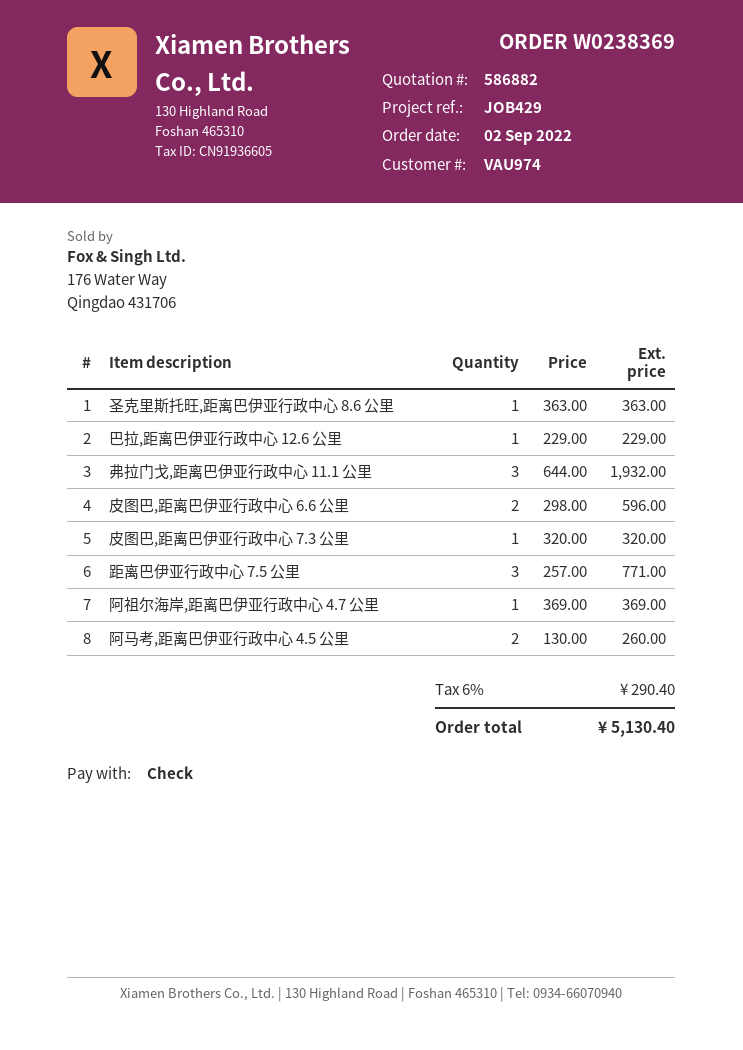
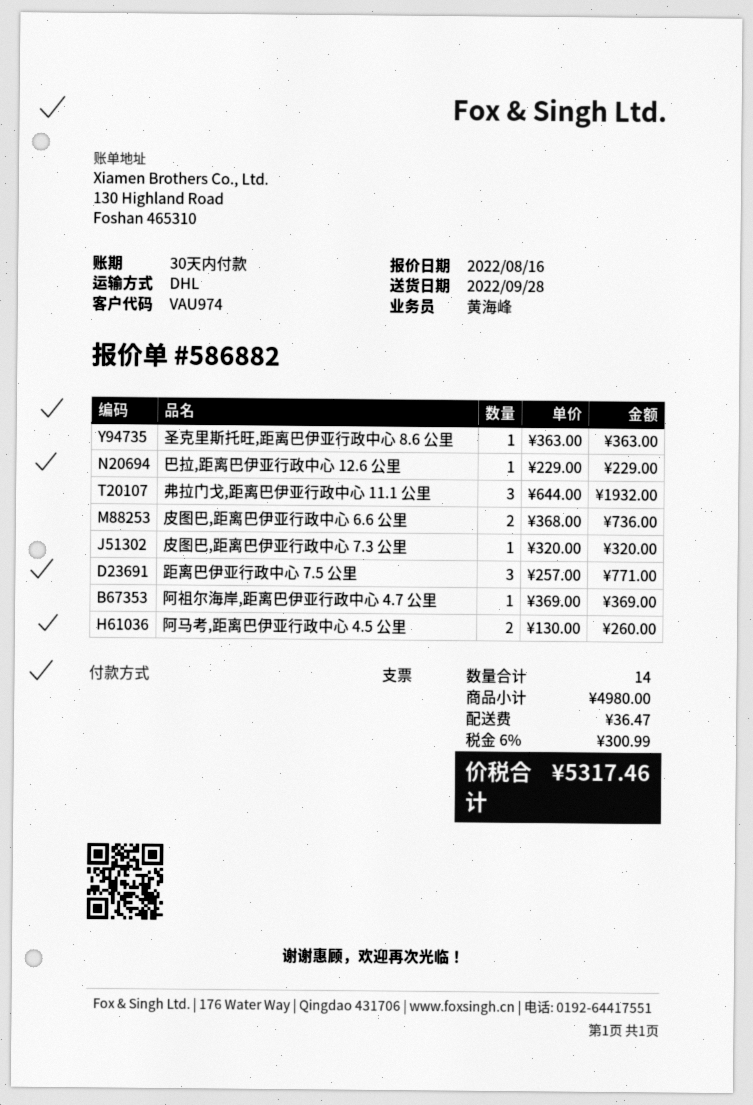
皮图巴,距离巴伊亚行政中心 6.6 公里: 2 x 298.00 = 596.00 -> 2 x 368.00 = 736.00
shipping: none -> 36.47
tax: 6% = 290.40 -> 6% = 300.99
total: 5130.40 -> 5317.46

